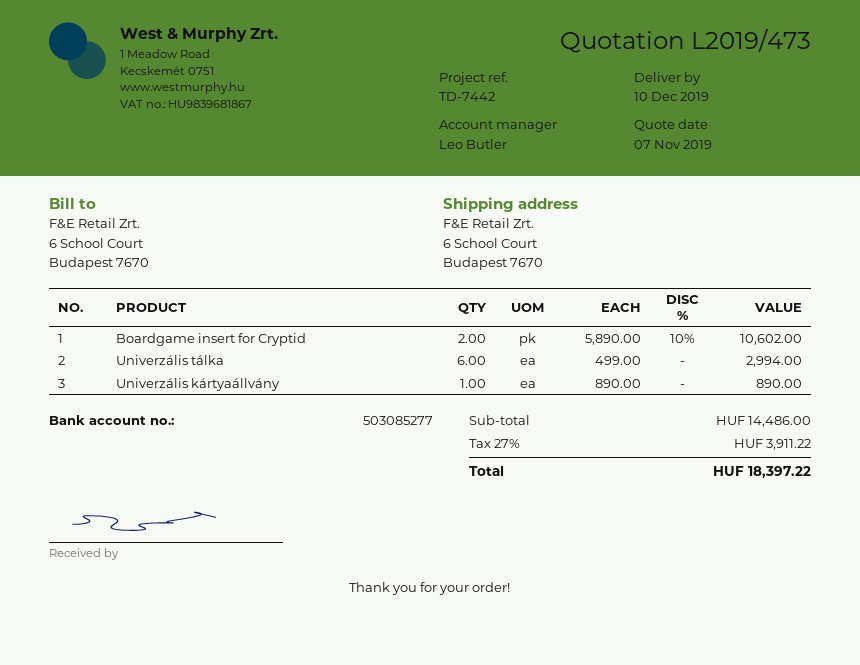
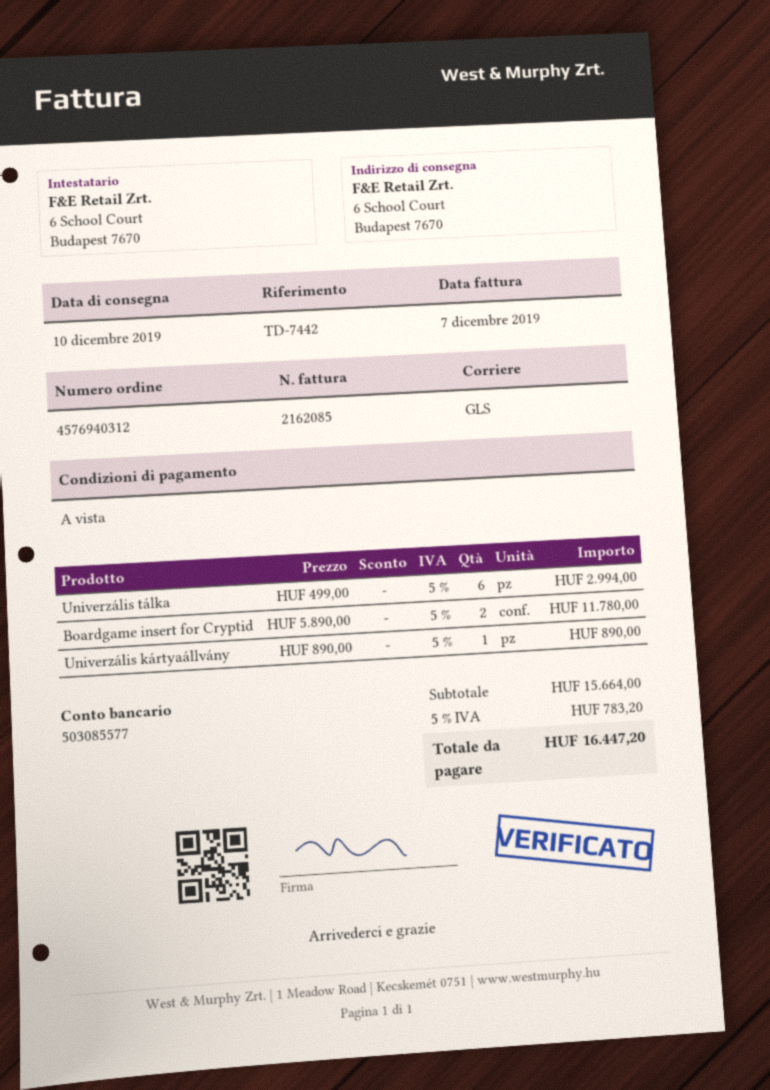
bank account: 503085277 -> 503085577
Boardgame insert for Cryptid: 2 x 5890.00 - 10% = 10602.00 -> 2 x 5890.00 = 11780.00
subtotal: 14486.00 -> 15664.00
tax: 27% = 3911.22 -> 5% = 783.20
total: 18397.22 -> 16447.20

